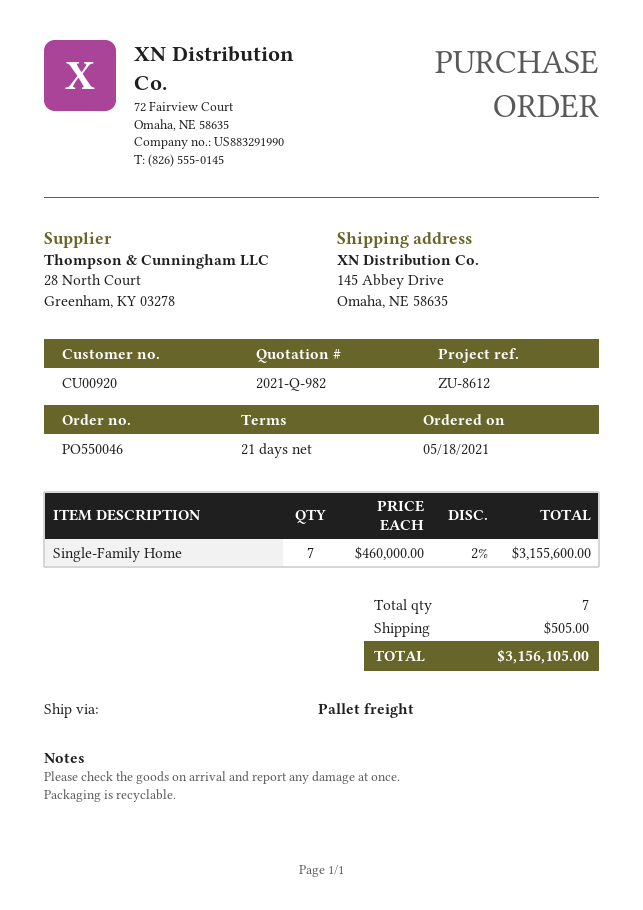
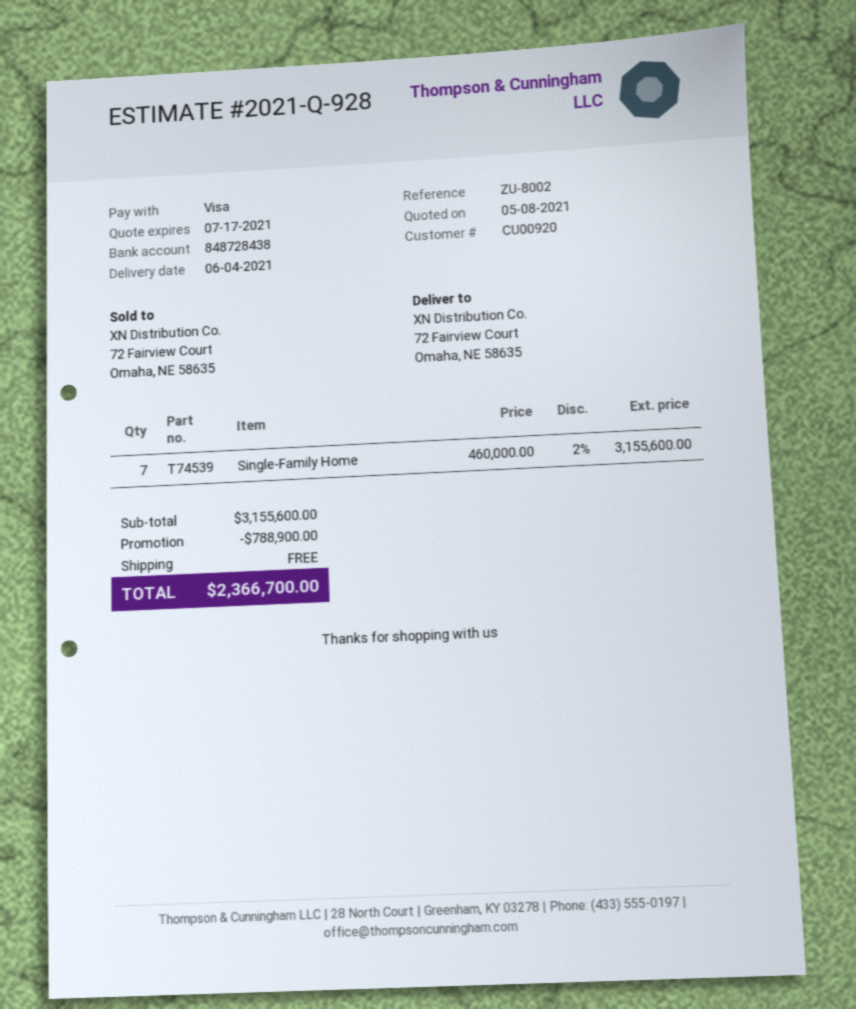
quote number: 2021-Q-982 -> 2021-Q-928
reference: ZU-8612 -> ZU-8002
ship to: 145 Abbey Drive, Omaha, NE 58635 -> 72 Fairview Court, Omaha, NE 58635
discount: none -> 788900.00
shipping: 505.00 -> 0.00
total: 3156105.00 -> 2366700.00

